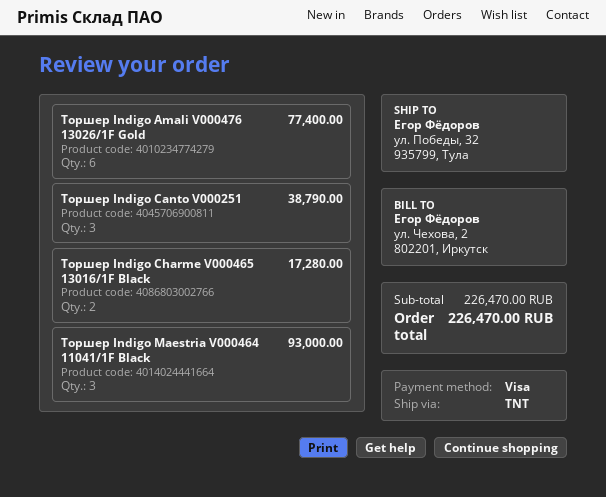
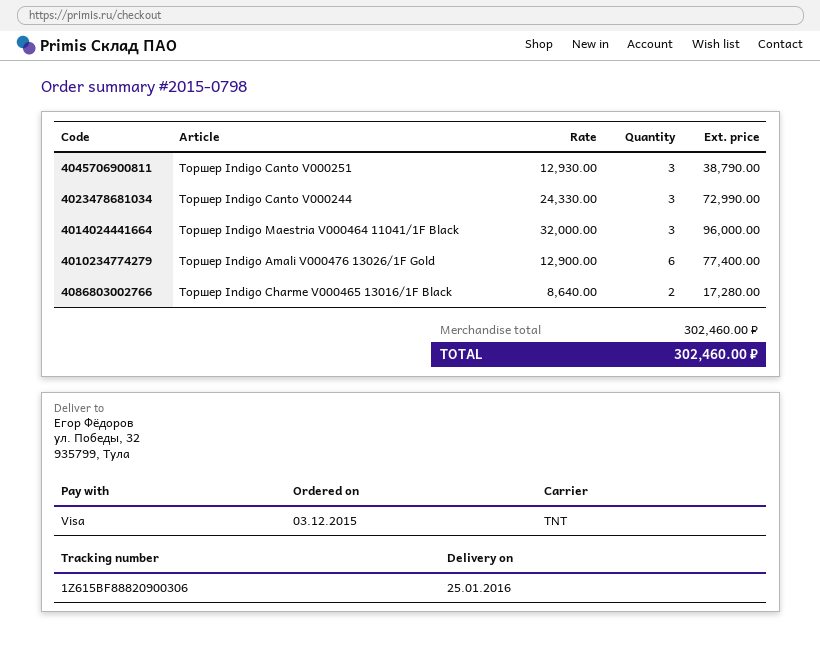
Торшер Indigo Maestria V000464 11041/1F Black: 3 for 93000.00 -> 3 for 96000.00
Торшер Indigo Canto V000244: none -> 3 for 72990.00
subtotal: 226470.00 -> 302460.00
total: 226470.00 -> 302460.00

